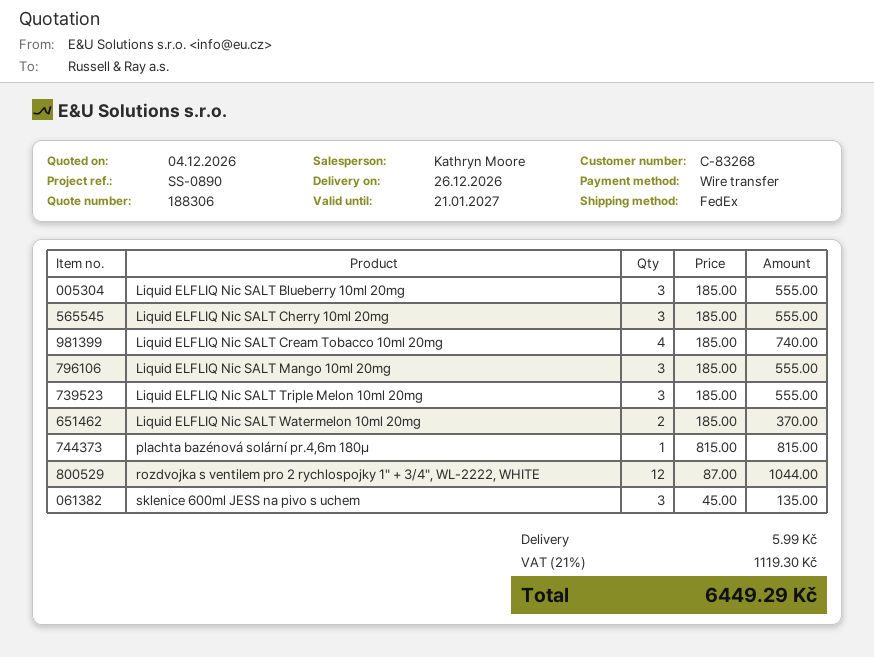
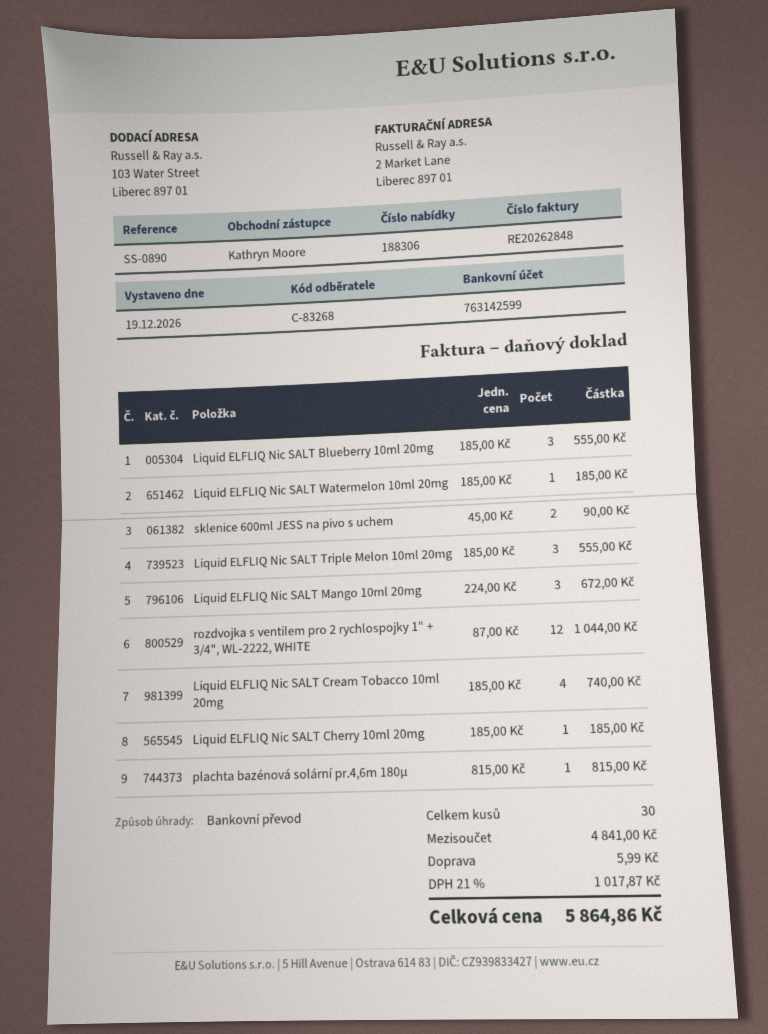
Liquid ELFLIQ Nic SALT Cherry 10ml 20mg: 3 x 185.00 = 555.00 -> 1 x 185.00 = 185.00
Liquid ELFLIQ Nic SALT Mango 10ml 20mg: 3 x 185.00 = 555.00 -> 3 x 224.00 = 672.00
Liquid ELFLIQ Nic SALT Watermelon 10ml 20mg: 2 x 185.00 = 370.00 -> 1 x 185.00 = 185.00
sklenice 600ml JESS na pivo s uchem: 3 x 45.00 = 135.00 -> 2 x 45.00 = 90.00
tax: 21% = 1119.30 -> 21% = 1017.87
total: 6449.29 -> 5864.86

